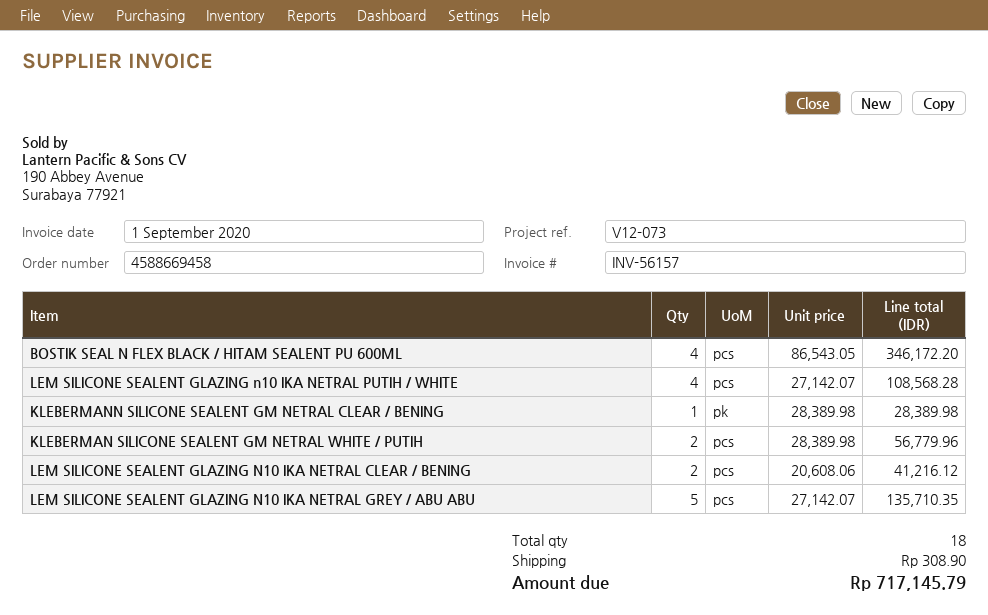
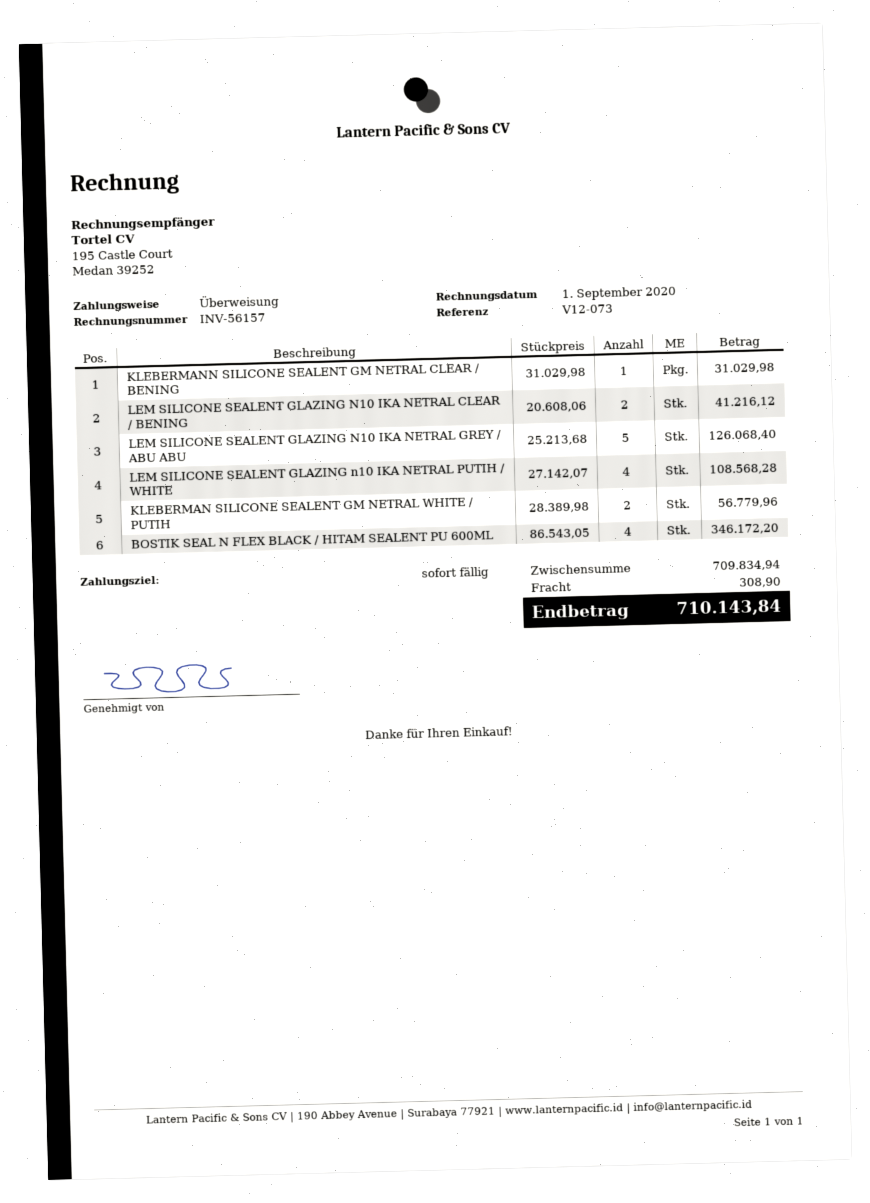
KLEBERMANN SILICONE SEALENT GM NETRAL CLEAR / BENING: 1 x 28389.98 = 28389.98 -> 1 x 31029.98 = 31029.98
LEM SILICONE SEALENT GLAZING N10 IKA NETRAL GREY / ABU ABU: 5 x 27142.07 = 135710.35 -> 5 x 25213.68 = 126068.40
total: 717145.79 -> 710143.84

